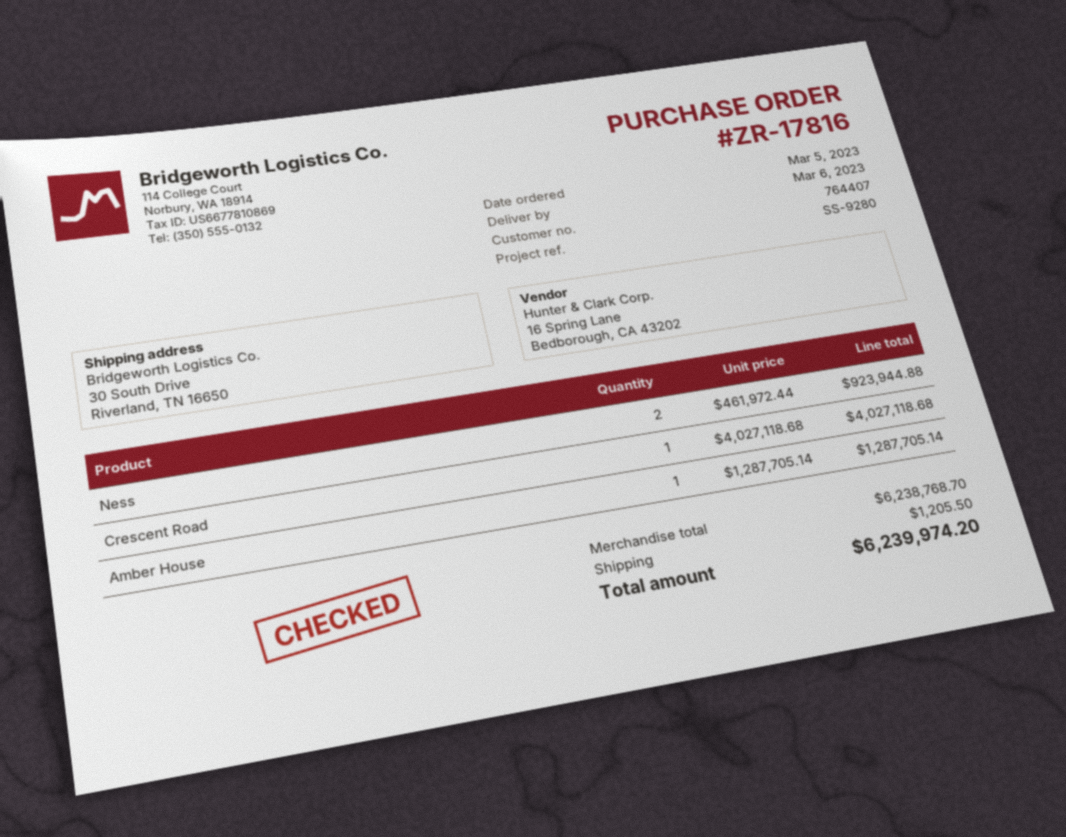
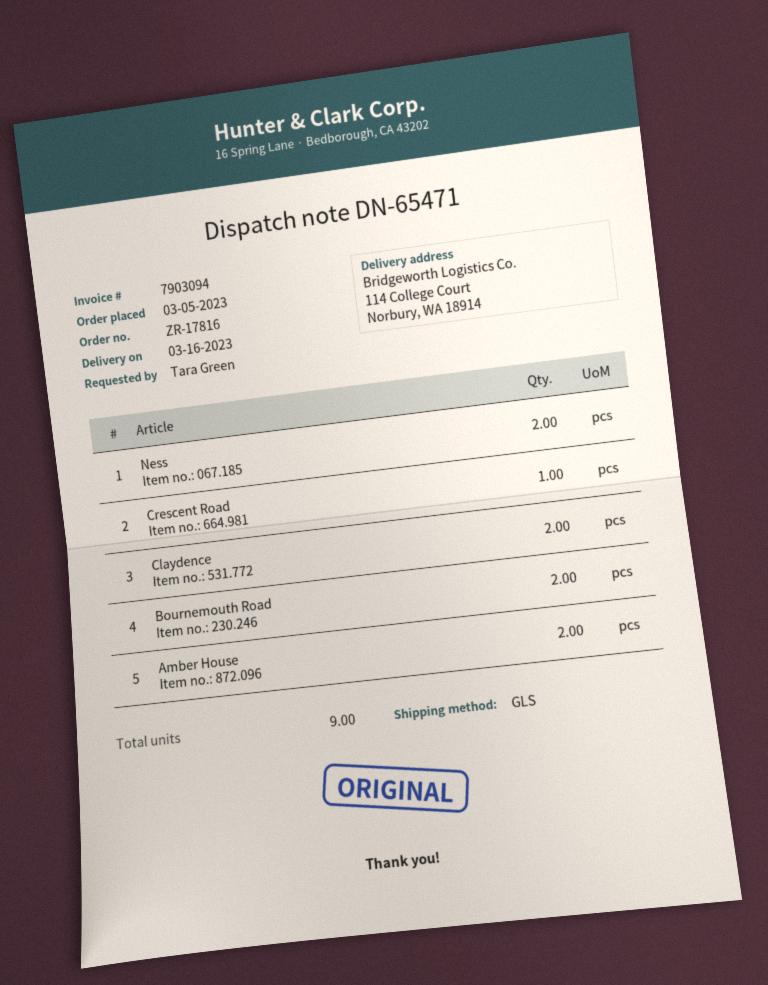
delivery date: 2023-03-06 -> 2023-03-16
ship to: 30 South Drive, Riverland, TN 16650 -> 114 College Court, Norbury, WA 18914
Amber House: 1 -> 2
Claydence: none -> 2
Bournemouth Road: none -> 2

